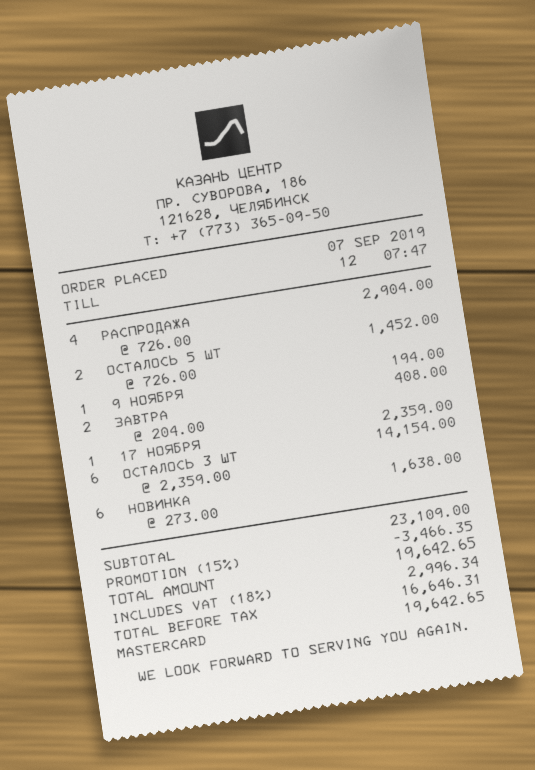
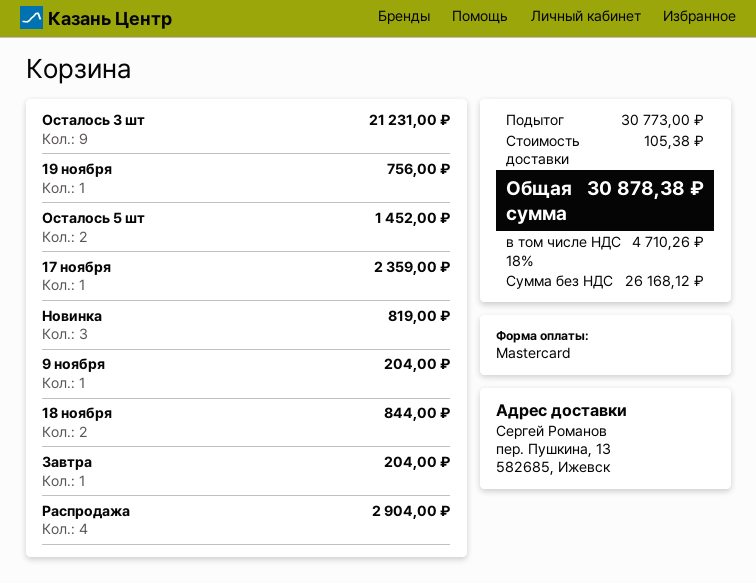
9 НОЯБРЯ: 1 for 194.00 -> 1 for 204.00
ЗАВТРА: 2 for 408.00 -> 1 for 204.00
ОСТАЛОСЬ 3 ШТ: 6 for 14154.00 -> 9 for 21231.00
НОВИНКА: 6 for 1638.00 -> 3 for 819.00
19 ноября: none -> 1 for 756.00
18 ноября: none -> 2 for 844.00
subtotal: 23109.00 -> 30773.00
discount: 15% = 3466.35 -> none
shipping: none -> 105.38
net: 16646.31 -> 26168.12
tax: 18% = 2996.34 -> 18% = 4710.26
total: 19642.65 -> 30878.38

